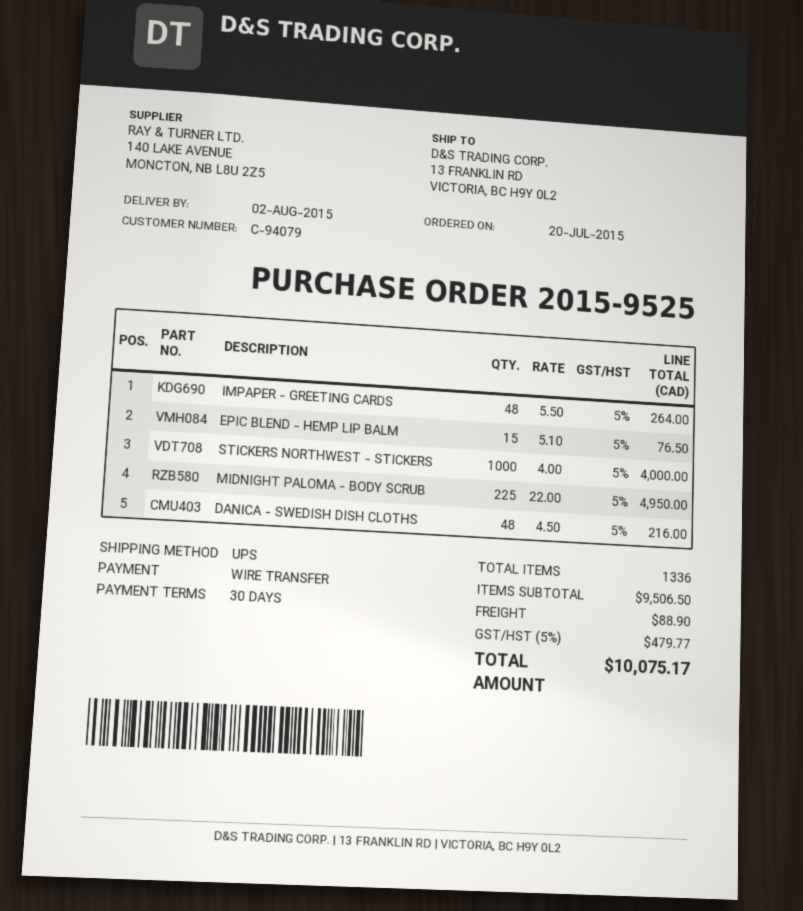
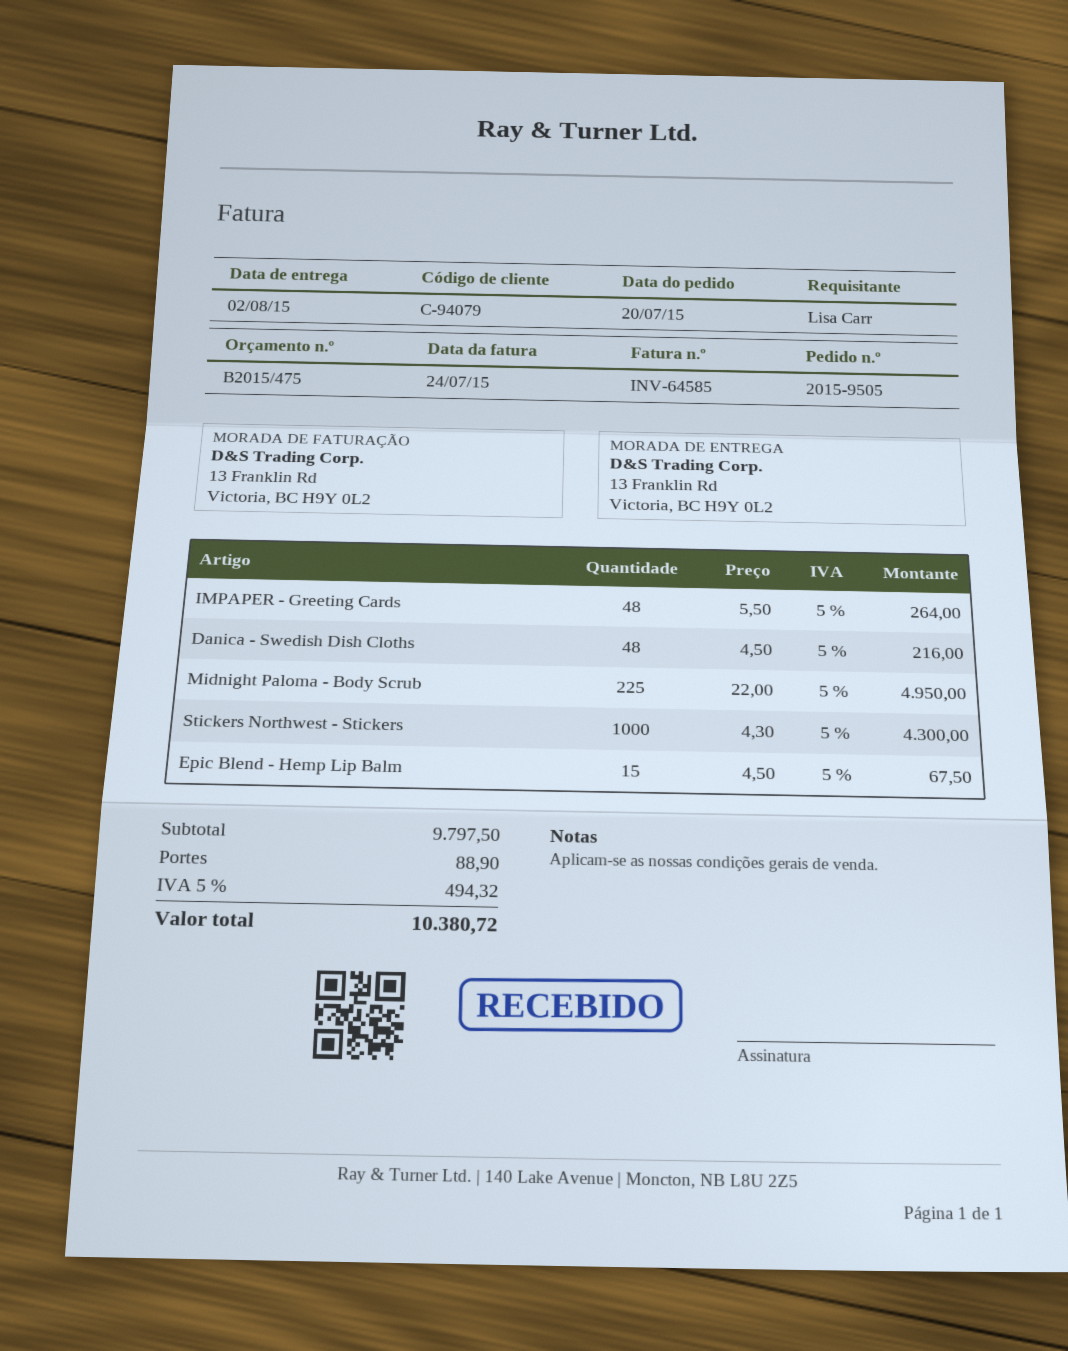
order number: 2015-9525 -> 2015-9505
EPIC BLEND - HEMP LIP BALM: 15 x 5.10 = 76.50 -> 15 x 4.50 = 67.50
STICKERS NORTHWEST - STICKERS: 1000 x 4.00 = 4000.00 -> 1000 x 4.30 = 4300.00
subtotal: 9506.50 -> 9797.50
tax: 5% = 479.77 -> 5% = 494.32
total: 10075.17 -> 10380.72

